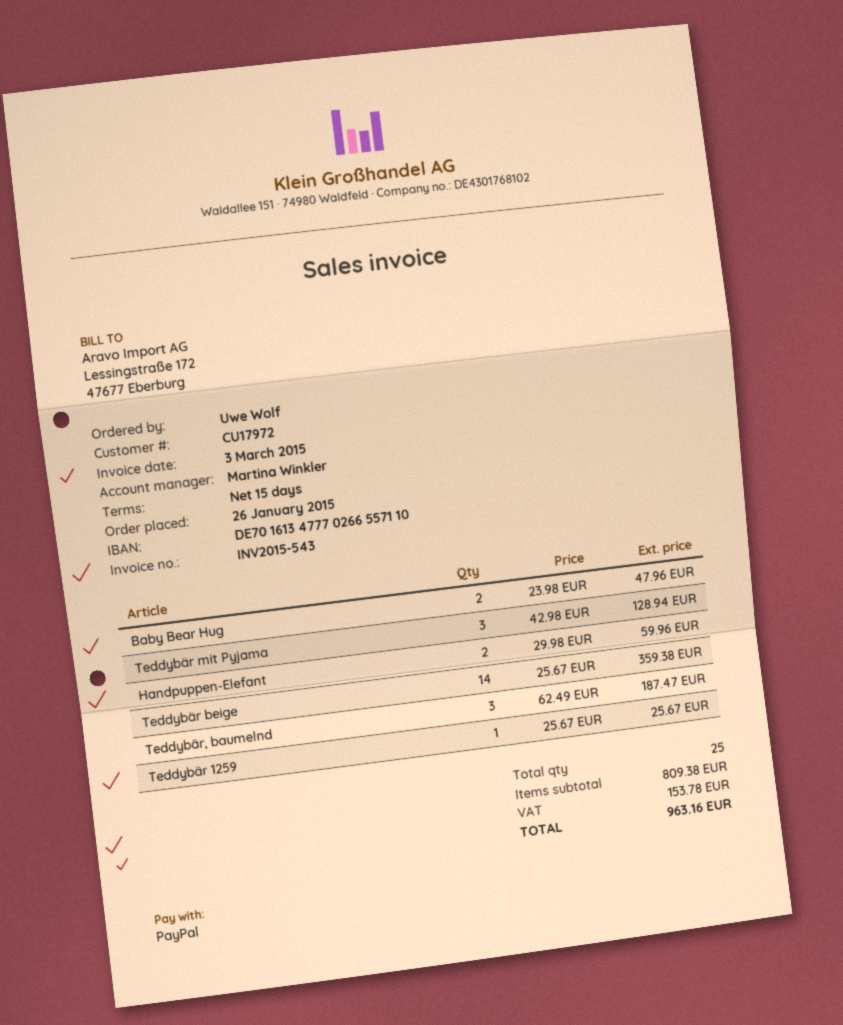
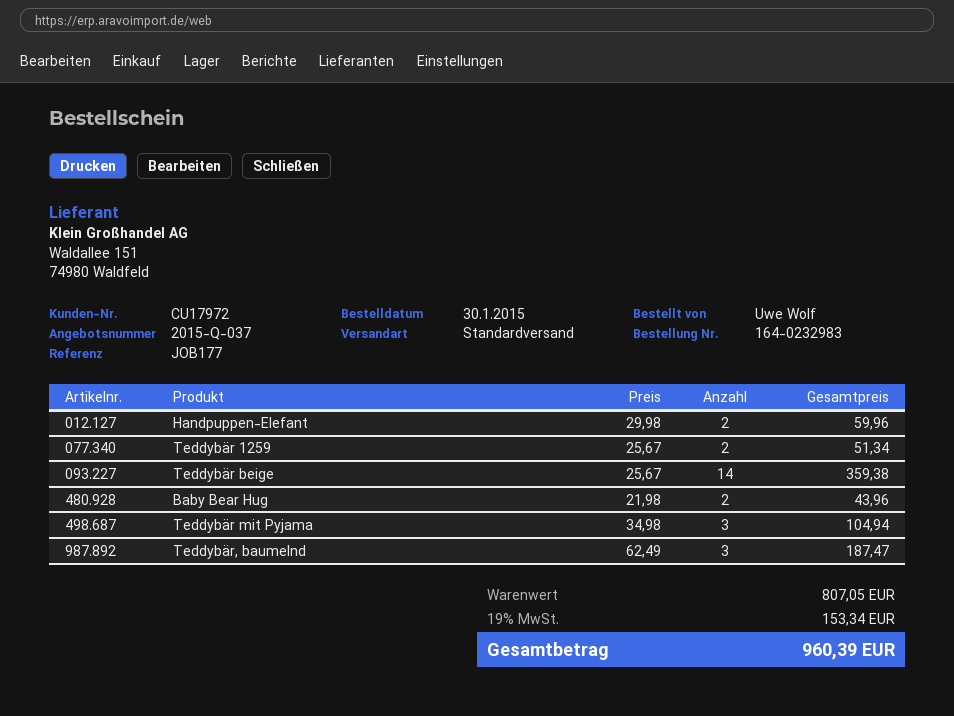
order date: 2015-01-26 -> 2015-01-30
Baby Bear Hug: 2 x 23.98 = 47.96 -> 2 x 21.98 = 43.96
Teddybär mit Pyjama: 3 x 42.98 = 128.94 -> 3 x 34.98 = 104.94
Teddybär 1259: 1 x 25.67 = 25.67 -> 2 x 25.67 = 51.34
subtotal: 809.38 -> 807.05
tax: 153.78 -> 153.34
total: 963.16 -> 960.39

